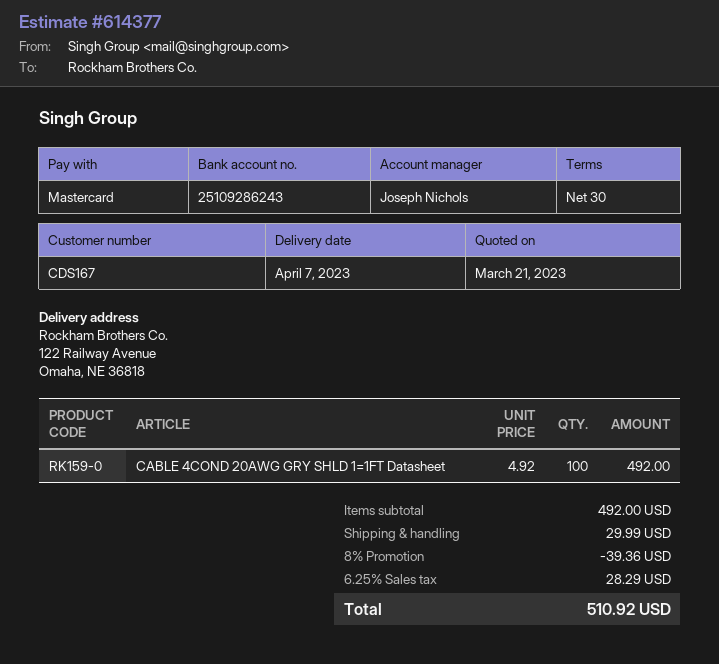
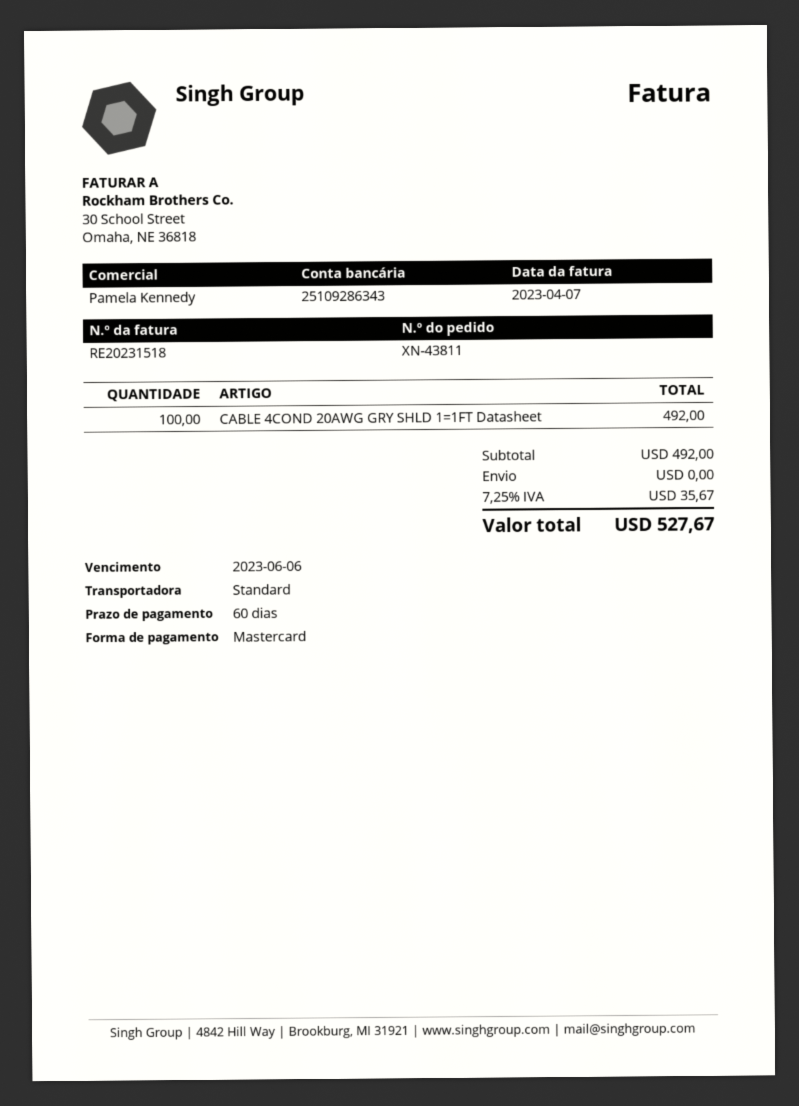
payment terms: 30 days -> 60 days
sales rep: Joseph Nichols -> Pamela Kennedy
bank account: 25109286243 -> 25109286343
discount: 8% = 39.36 -> none
shipping: 29.99 -> 0.00
tax: 6.25% = 28.29 -> 7.25% = 35.67
total: 510.92 -> 527.67

